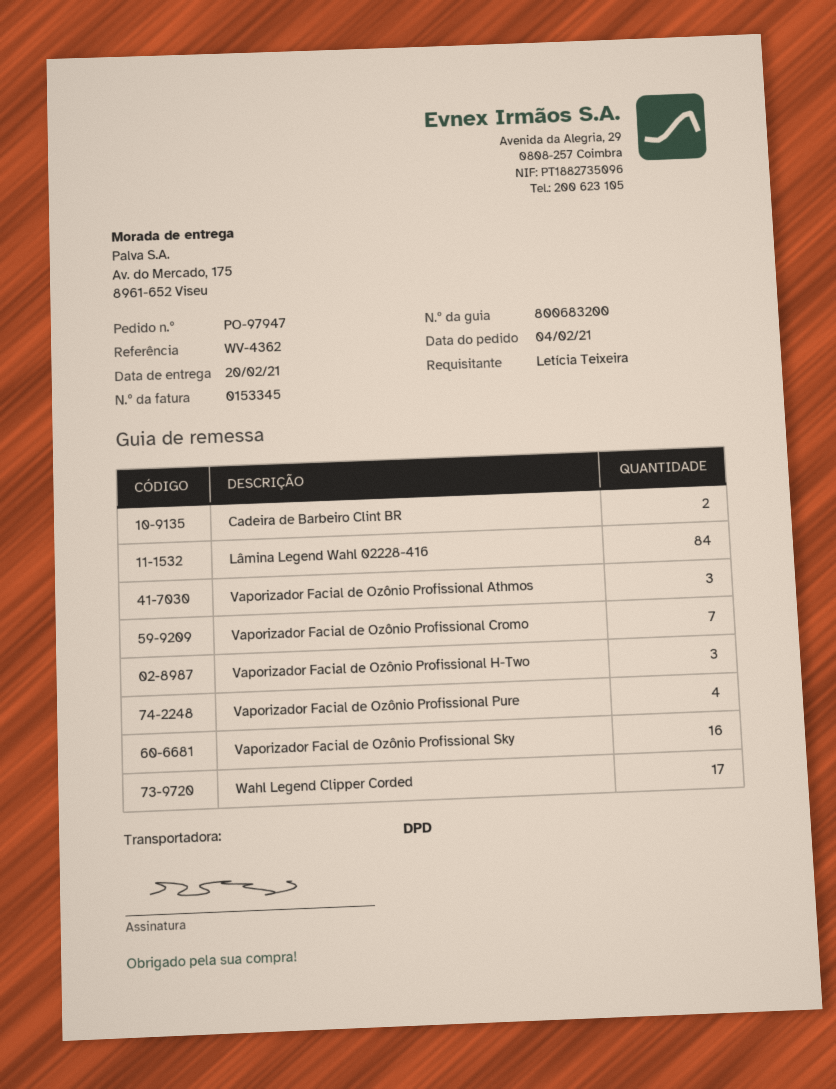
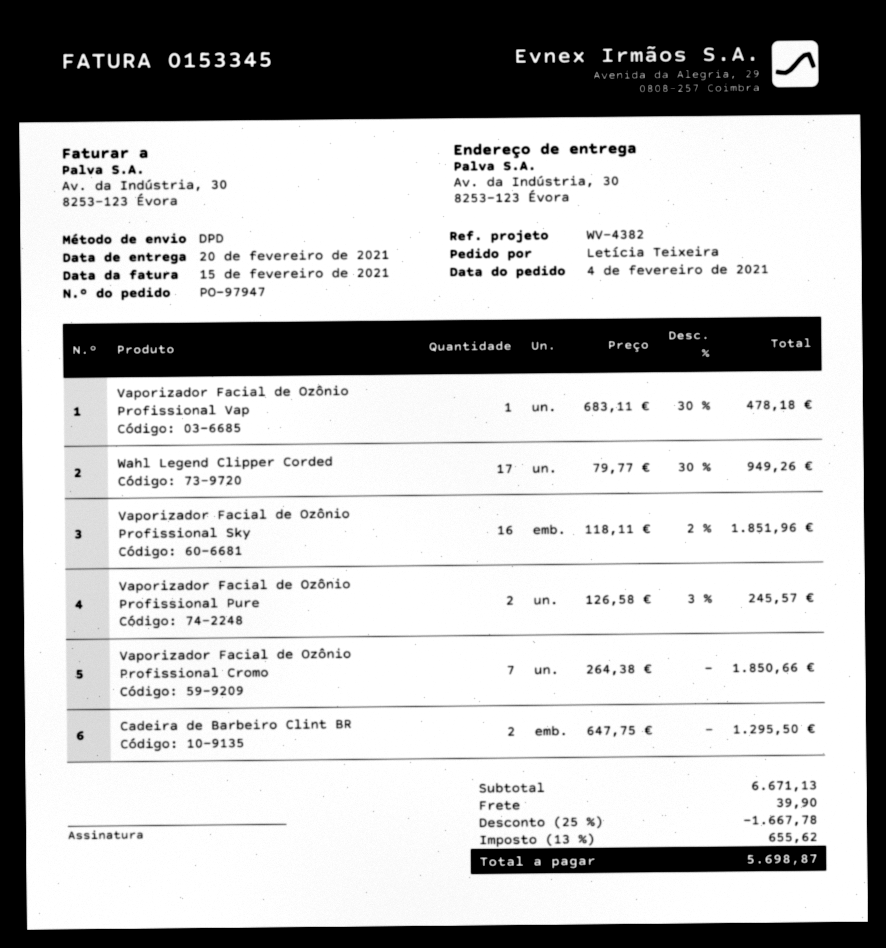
reference: WV-4362 -> WV-4382
ship to: Av. do Mercado, 175, 8961-652 Viseu -> Av. da Indústria, 30, 8253-123 Évora
Lâmina Legend Wahl 02228-416: 84 -> none
Vaporizador Facial de Ozônio Profissional Athmos: 3 -> none
Vaporizador Facial de Ozônio Profissional H-Two: 3 -> none
Vaporizador Facial de Ozônio Profissional Pure: 4 -> 2
Vaporizador Facial de Ozônio Profissional Vap: none -> 1

